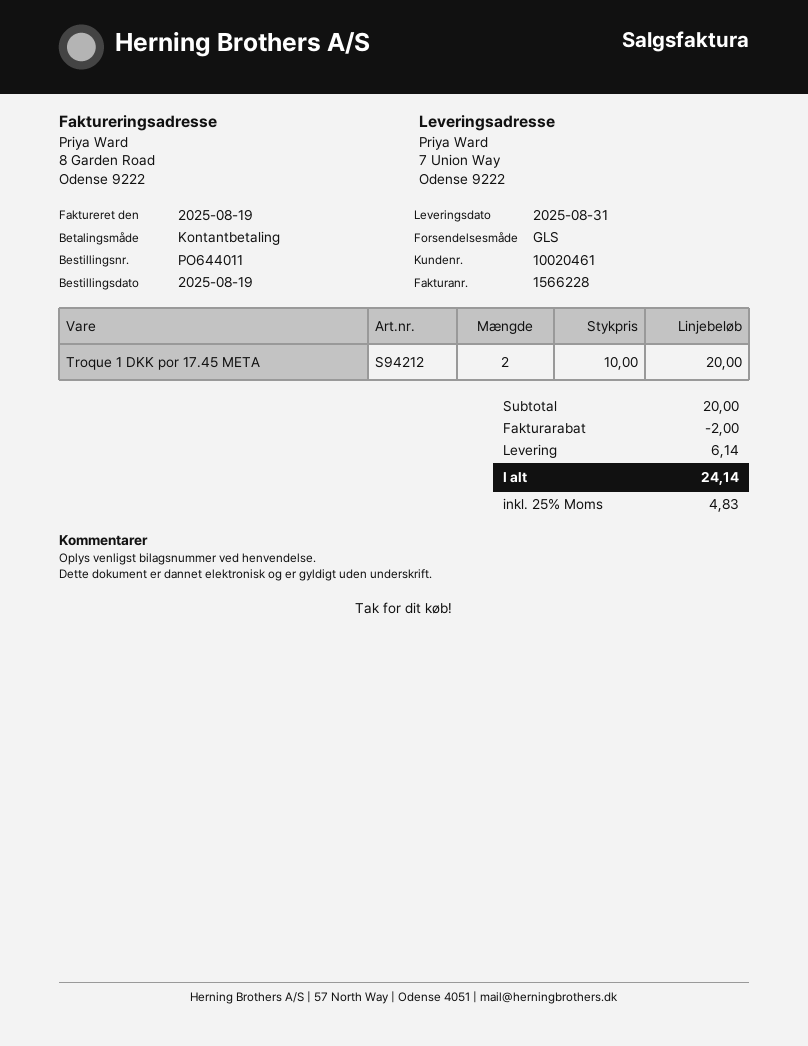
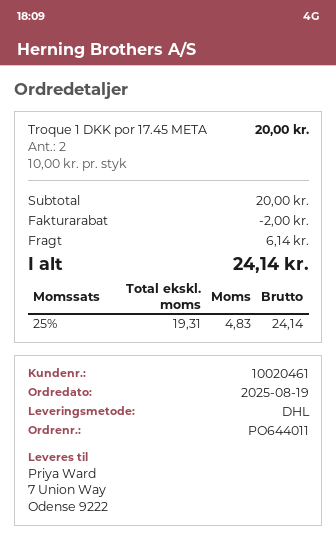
shipping method: GLS -> DHL

